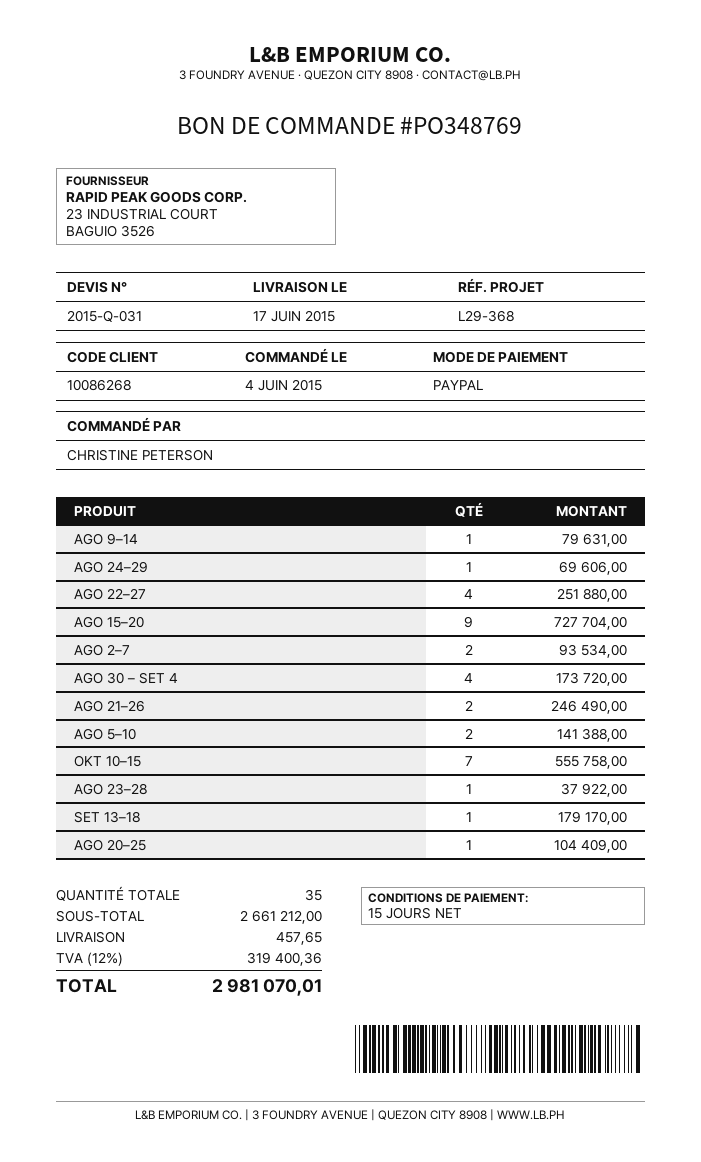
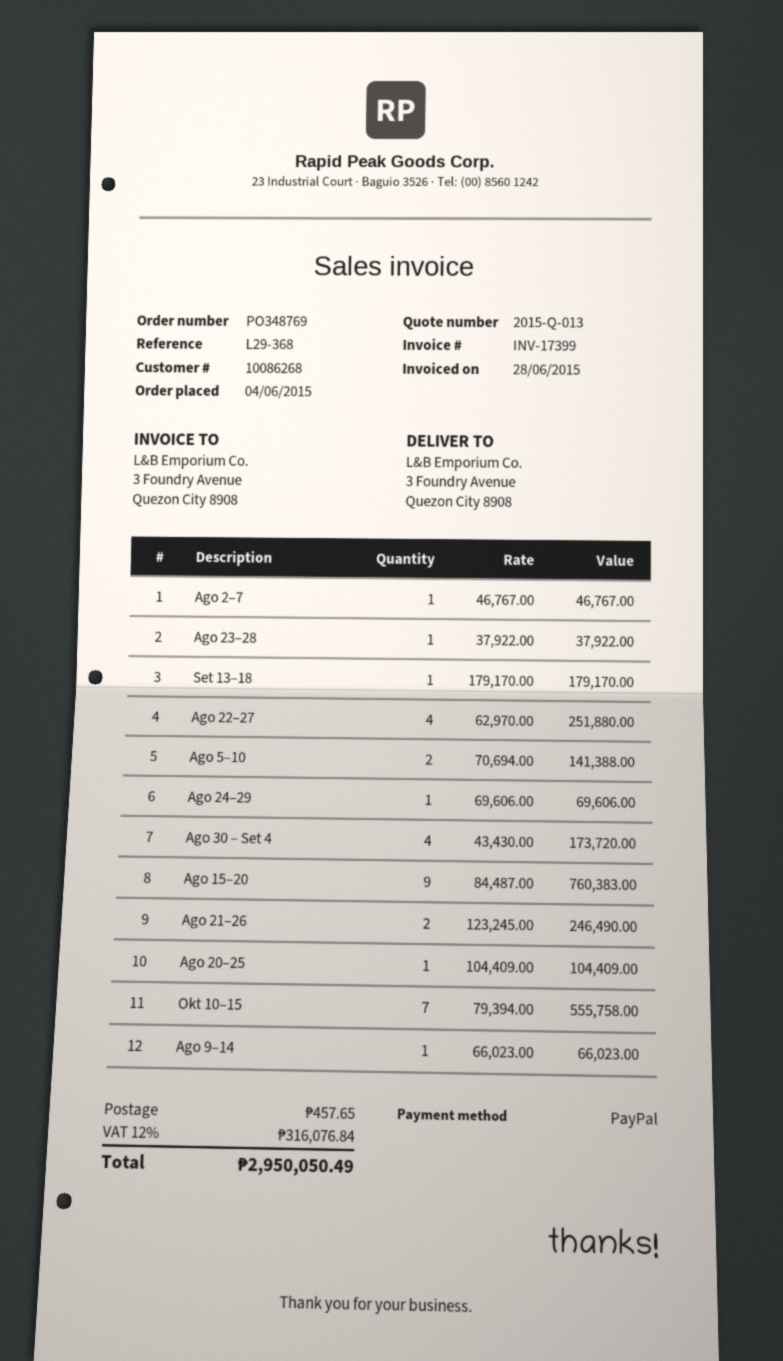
quote number: 2015-Q-031 -> 2015-Q-013
AGO 9–14: 1 for 79631.00 -> 1 for 66023.00
AGO 15–20: 9 for 727704.00 -> 9 for 760383.00
AGO 2–7: 2 for 93534.00 -> 1 for 46767.00
tax: 12% = 319400.36 -> 12% = 316076.84
total: 2981070.01 -> 2950050.49

